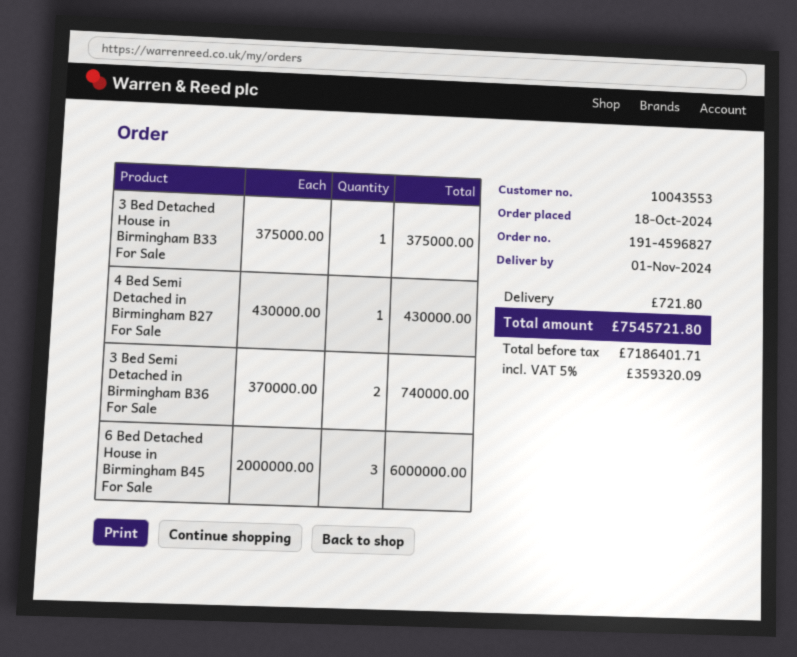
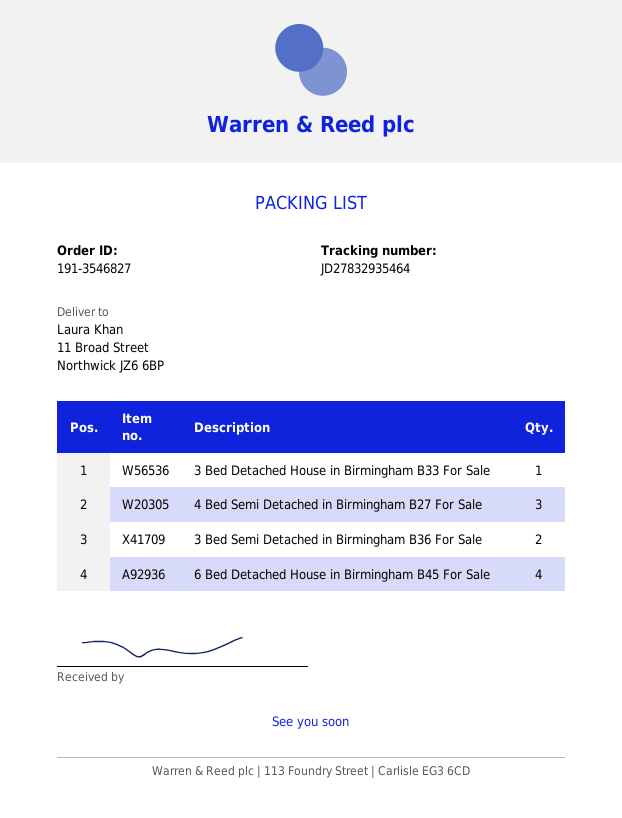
order number: 191-4596827 -> 191-3546827
4 Bed Semi Detached in Birmingham B27 For Sale: 1 -> 3
6 Bed Detached House in Birmingham B45 For Sale: 3 -> 4

